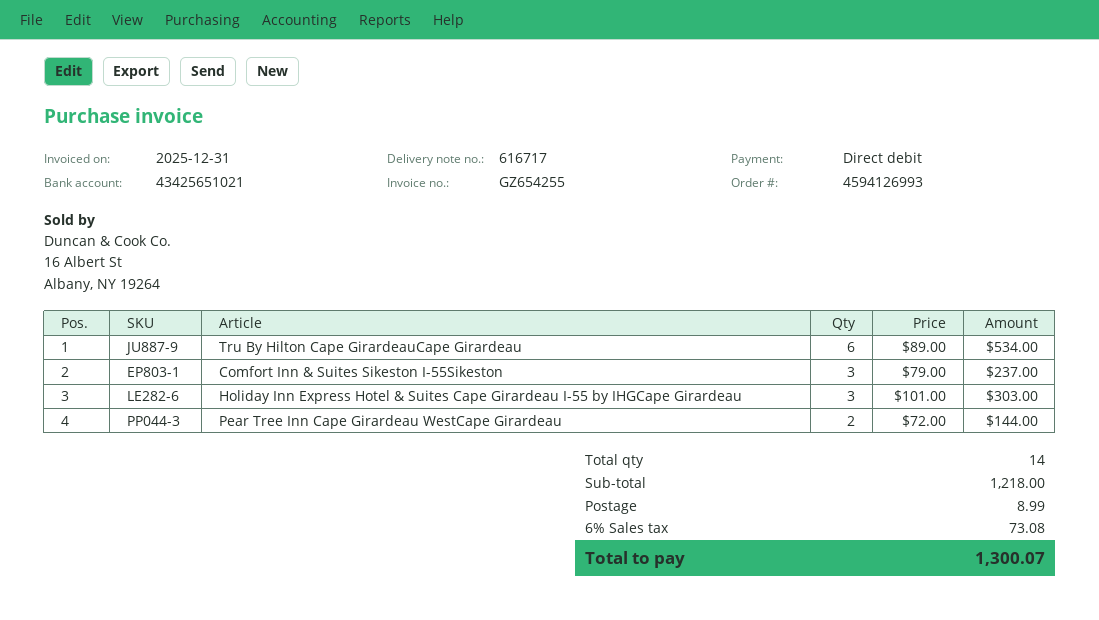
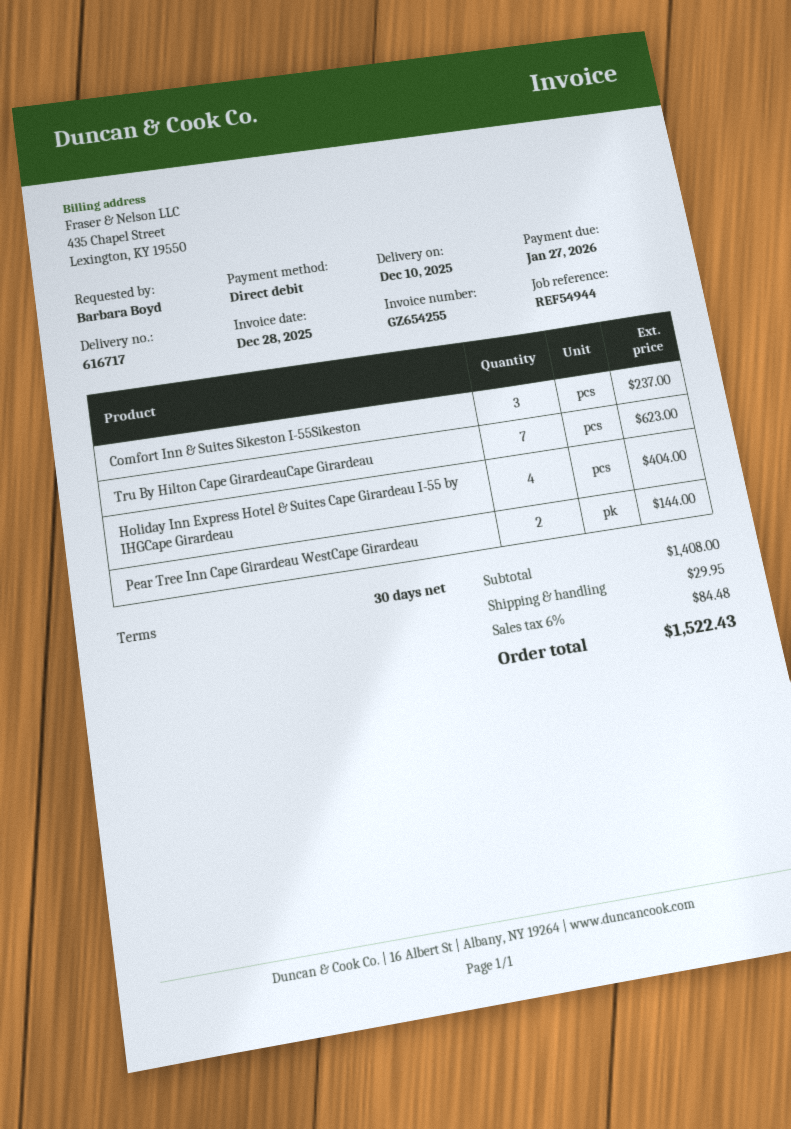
invoice date: 2025-12-31 -> 2025-12-28
Tru By Hilton Cape GirardeauCape Girardeau: 6 for 534.00 -> 7 for 623.00
Holiday Inn Express Hotel & Suites Cape Girardeau I-55 by IHGCape Girardeau: 3 for 303.00 -> 4 for 404.00
subtotal: 1218.00 -> 1408.00
shipping: 8.99 -> 29.95
tax: 6% = 73.08 -> 6% = 84.48
total: 1300.07 -> 1522.43

